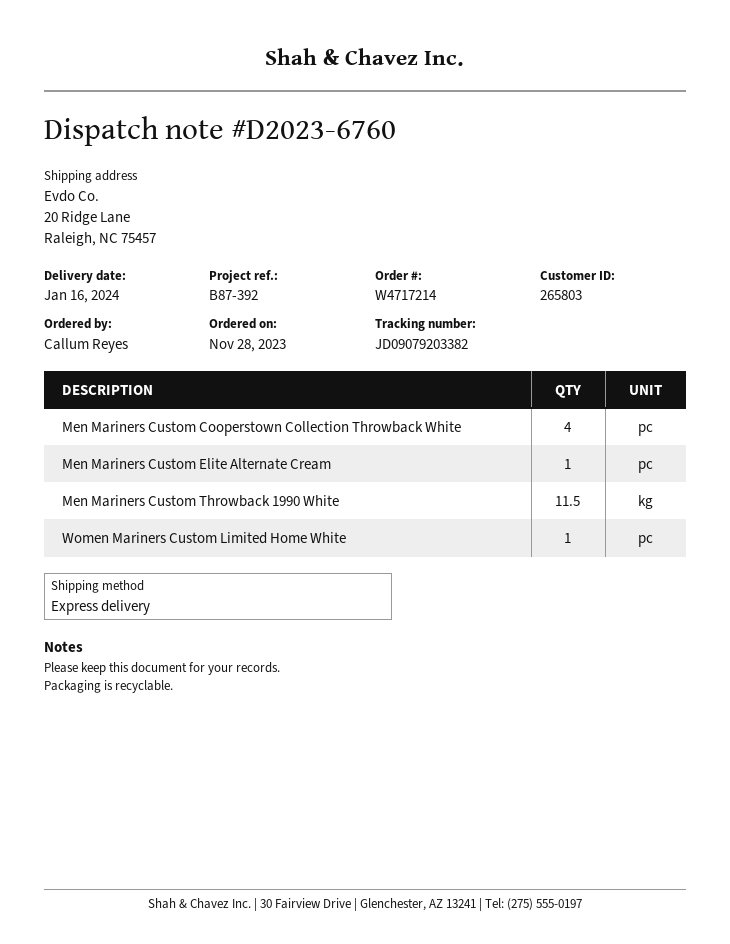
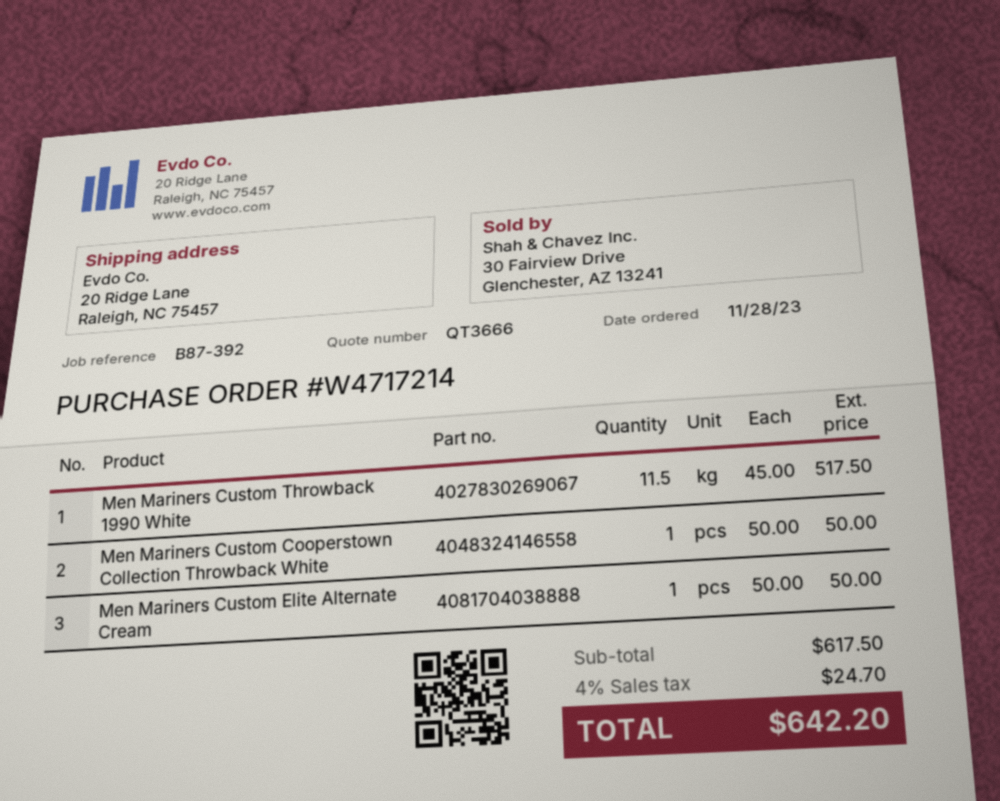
Men Mariners Custom Cooperstown Collection Throwback White: 4 -> 1
Women Mariners Custom Limited Home White: 1 -> none

